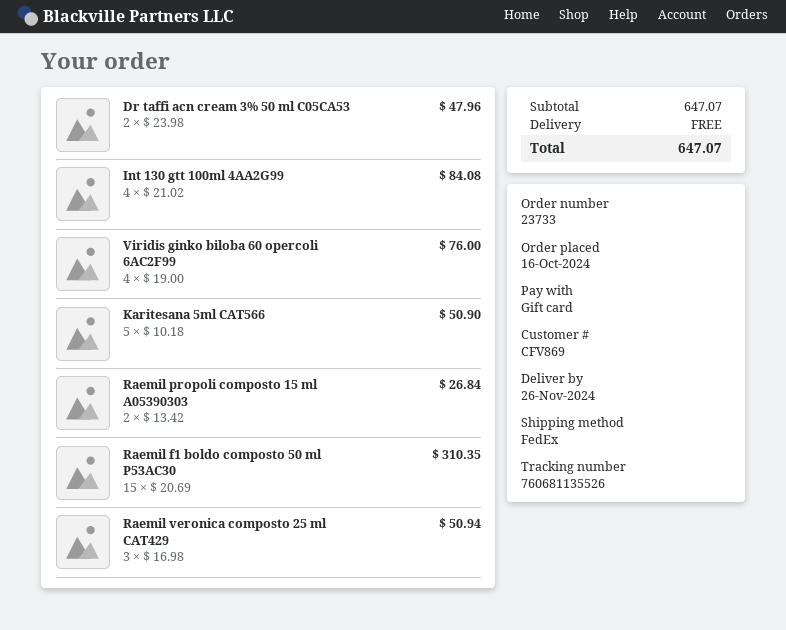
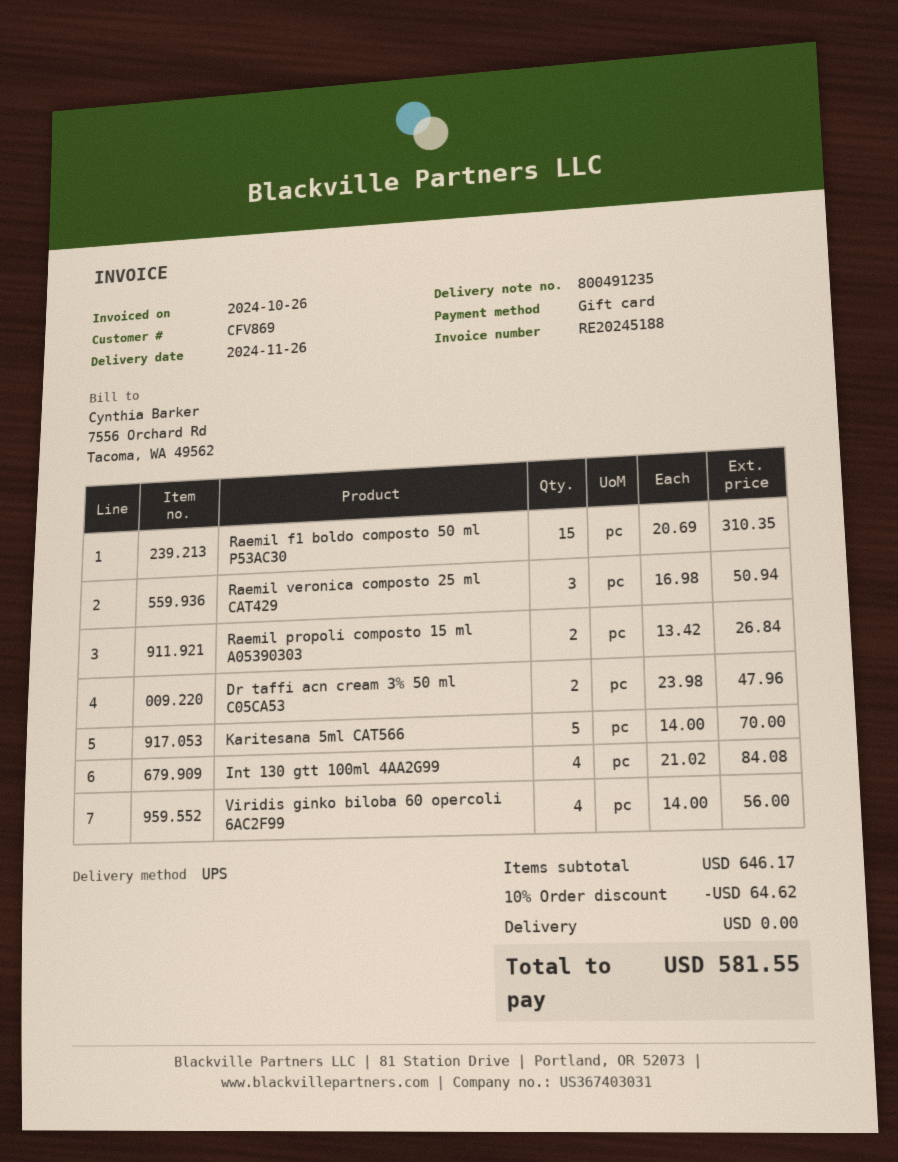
shipping method: FedEx -> UPS
Viridis ginko biloba 60 opercoli 6AC2F99: 4 x 19.00 = 76.00 -> 4 x 14.00 = 56.00
Karitesana 5ml CAT566: 5 x 10.18 = 50.90 -> 5 x 14.00 = 70.00
subtotal: 647.07 -> 646.17
discount: none -> 10% = 64.62
total: 647.07 -> 581.55

